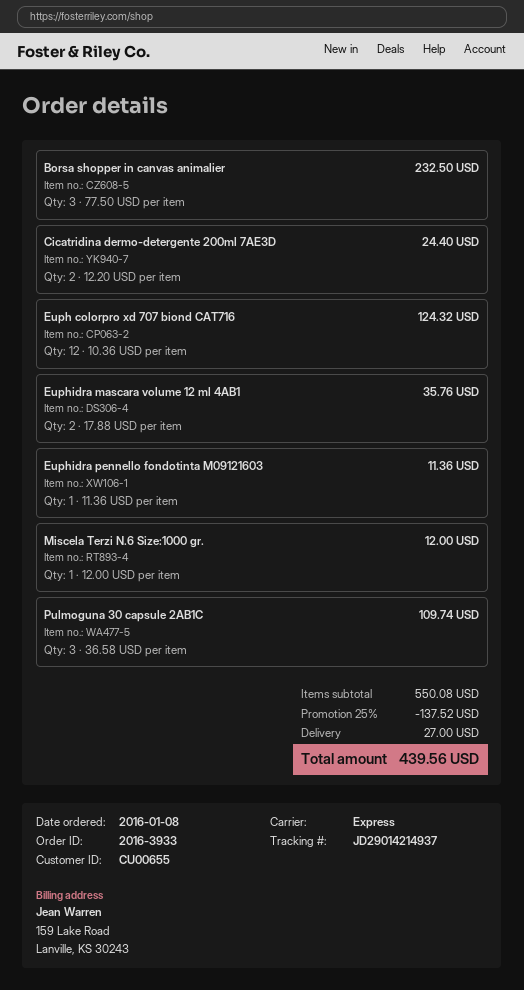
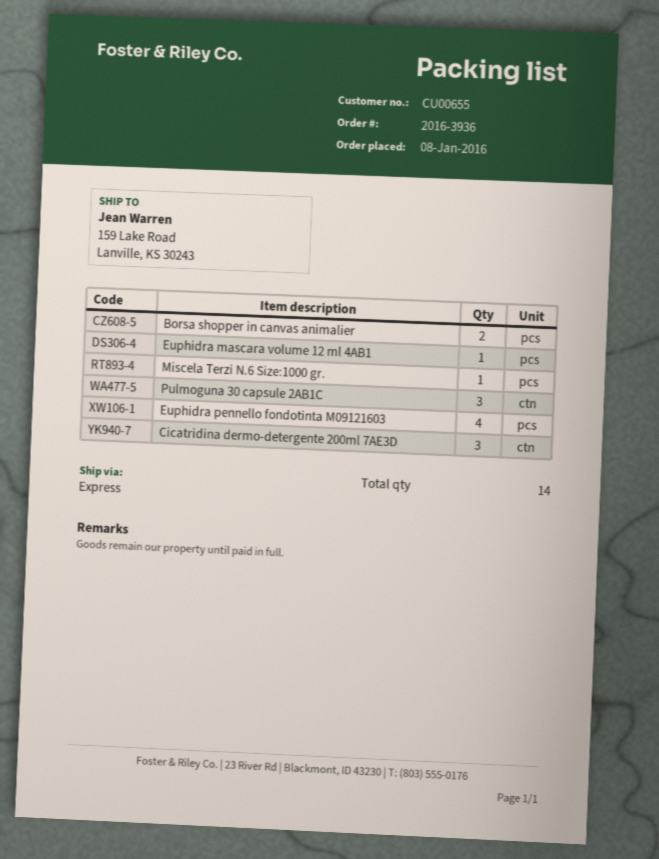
order number: 2016-3933 -> 2016-3936
Borsa shopper in canvas animalier: 3 -> 2
Cicatridina dermo-detergente 200ml 7AE3D: 2 -> 3
Euph colorpro xd 707 biond CAT716: 12 -> none
Euphidra mascara volume 12 ml 4AB1: 2 -> 1
Euphidra pennello fondotinta M09121603: 1 -> 4

